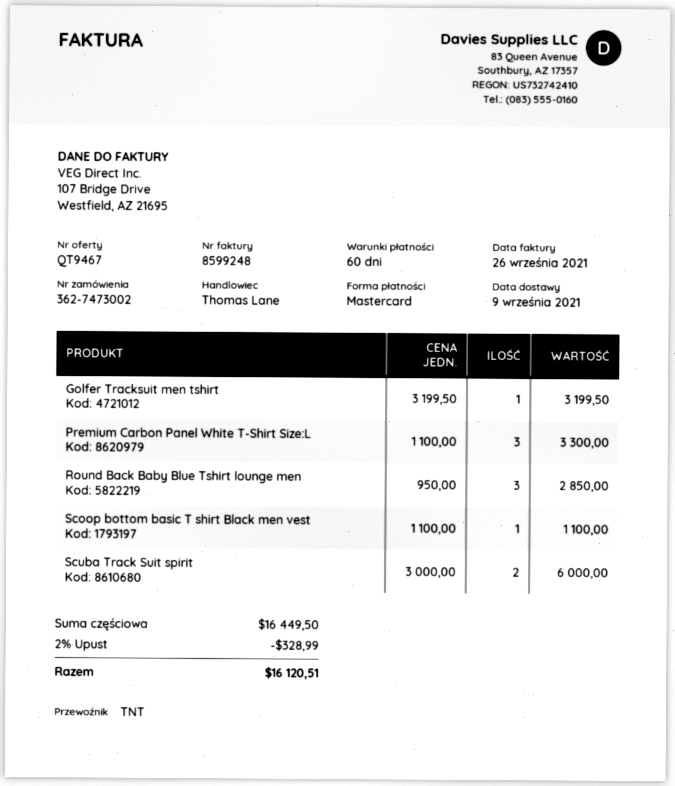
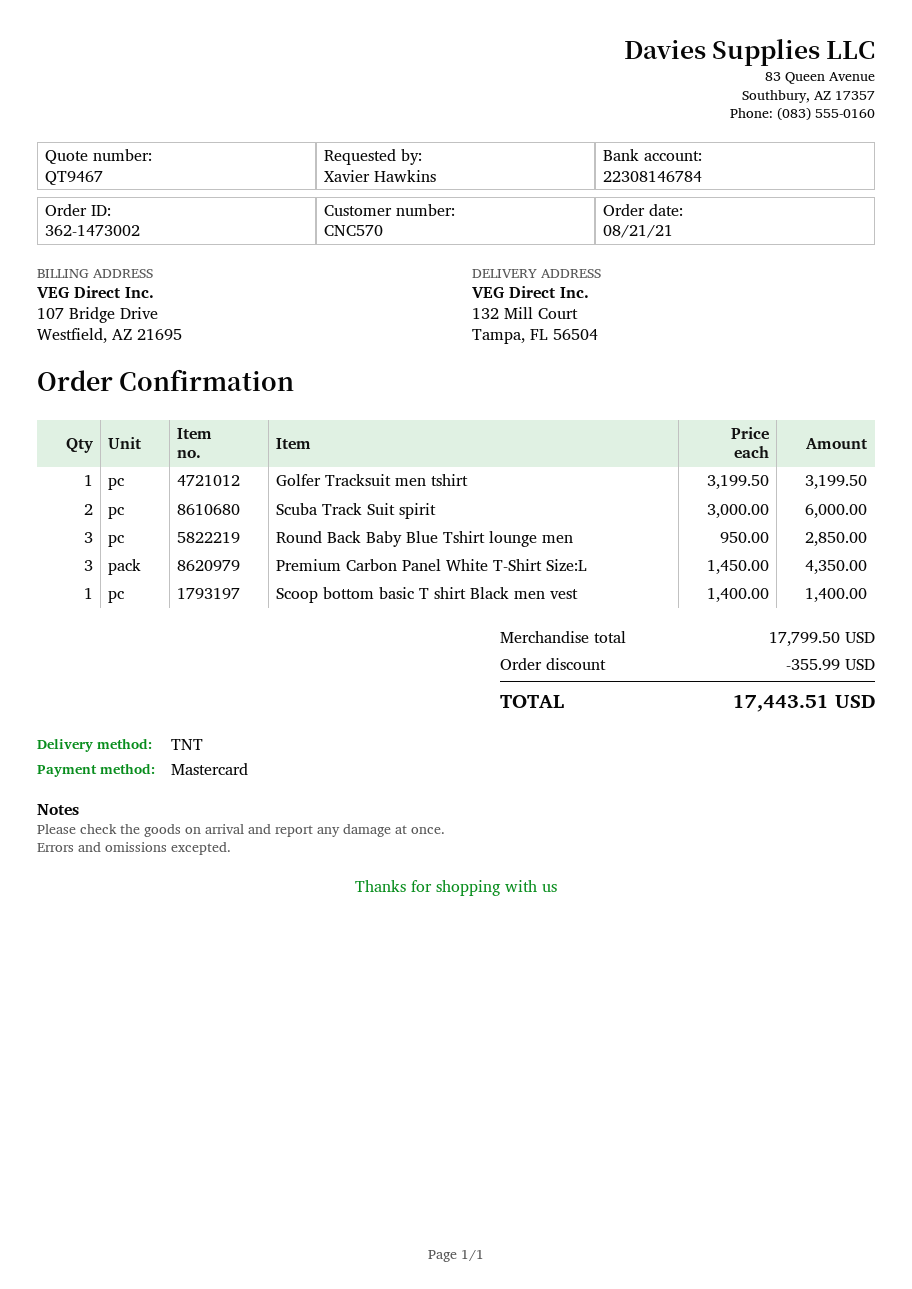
order number: 362-7473002 -> 362-1473002
Premium Carbon Panel White T-Shirt Size:L: 3 x 1100.00 = 3300.00 -> 3 x 1450.00 = 4350.00
Scoop bottom basic T shirt Black men vest: 1 x 1100.00 = 1100.00 -> 1 x 1400.00 = 1400.00
subtotal: 16449.50 -> 17799.50
discount: 328.99 -> 355.99
total: 16120.51 -> 17443.51

